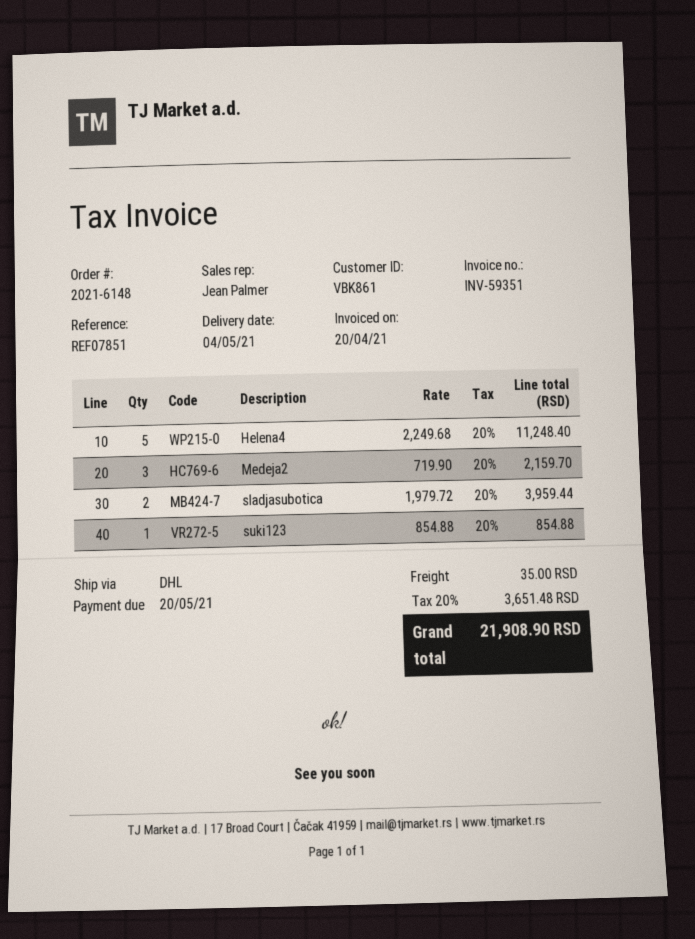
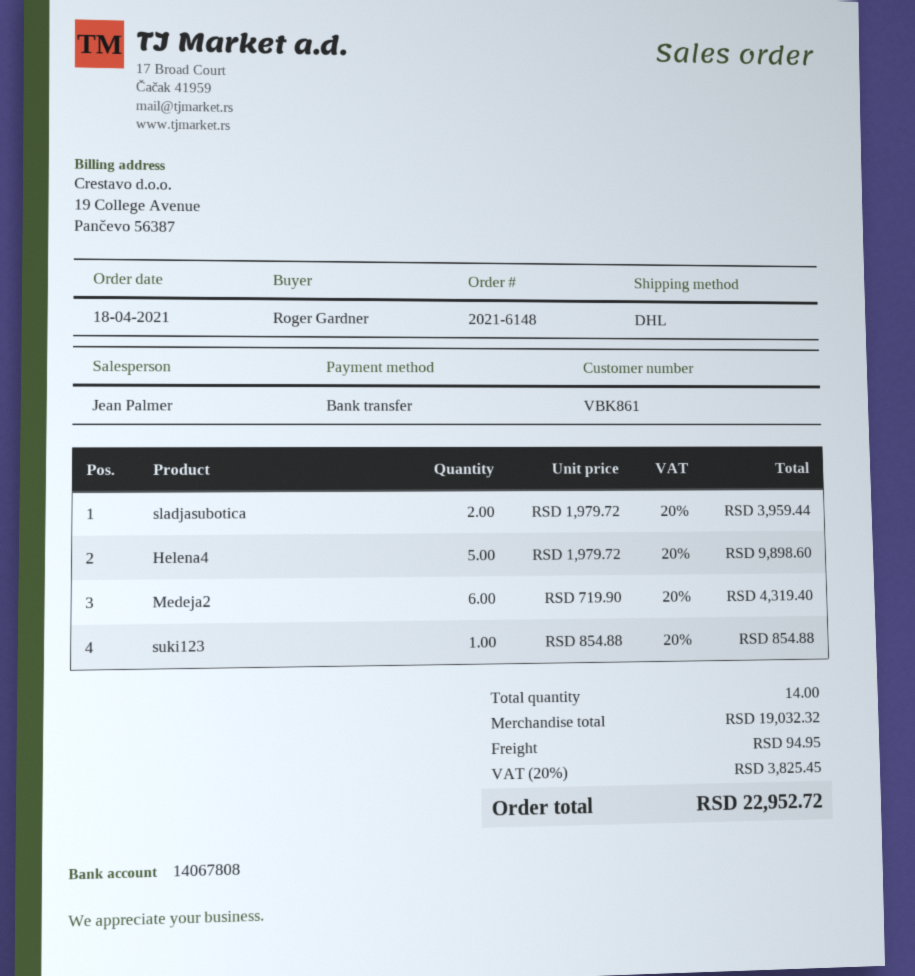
Helena4: 5 x 2249.68 = 11248.40 -> 5 x 1979.72 = 9898.60
Medeja2: 3 x 719.90 = 2159.70 -> 6 x 719.90 = 4319.40
shipping: 35.00 -> 94.95
tax: 20% = 3651.48 -> 20% = 3825.45
total: 21908.90 -> 22952.72

